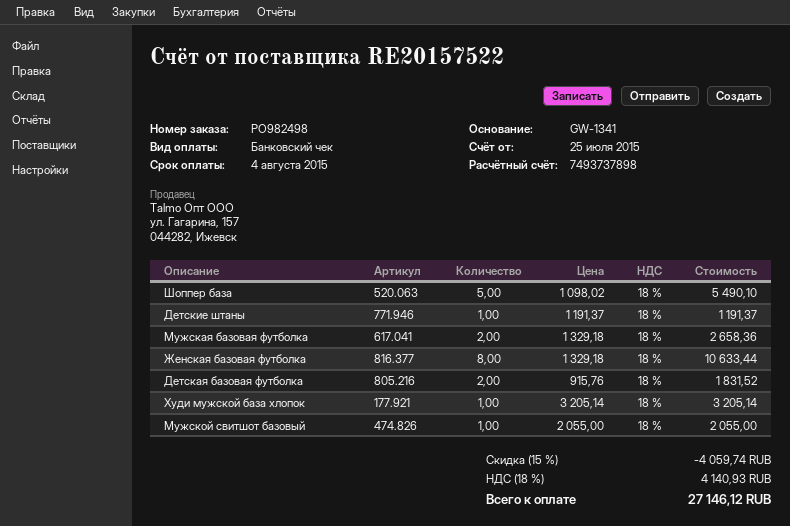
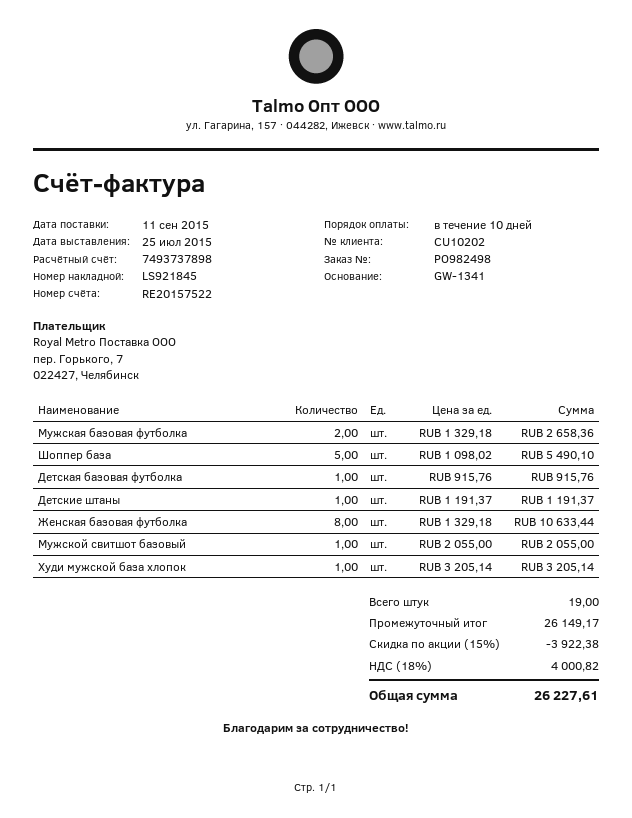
Детская базовая футболка: 2 x 915.76 = 1831.52 -> 1 x 915.76 = 915.76
discount: 15% = 4059.74 -> 15% = 3922.38
tax: 18% = 4140.93 -> 18% = 4000.82
total: 27146.12 -> 26227.61

